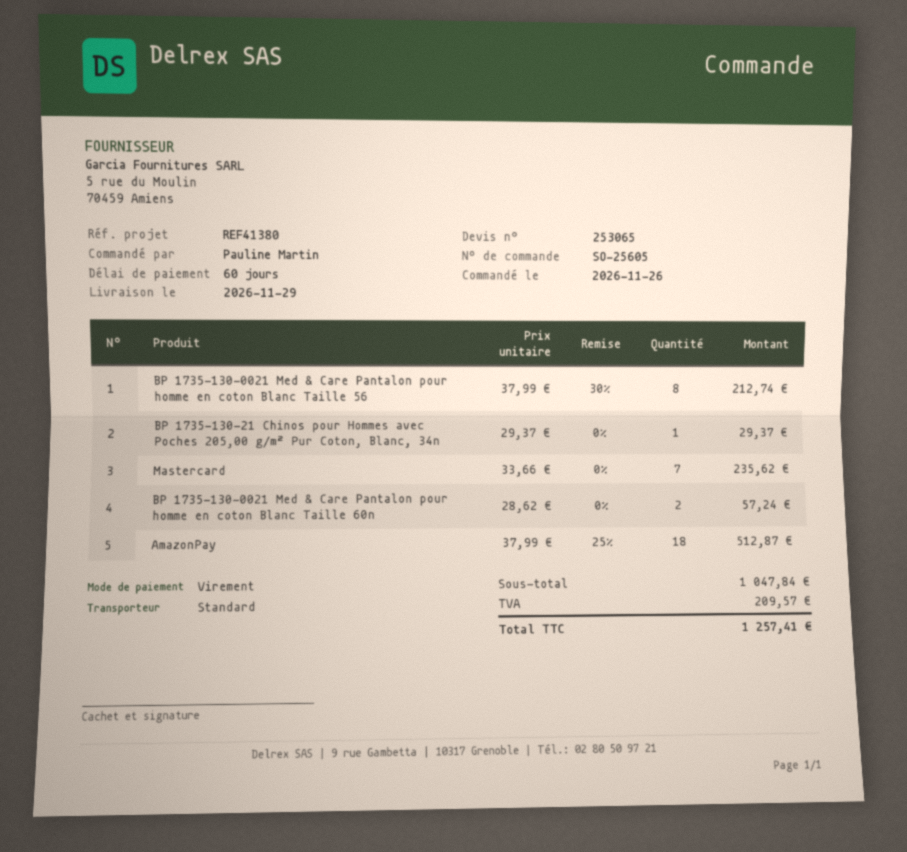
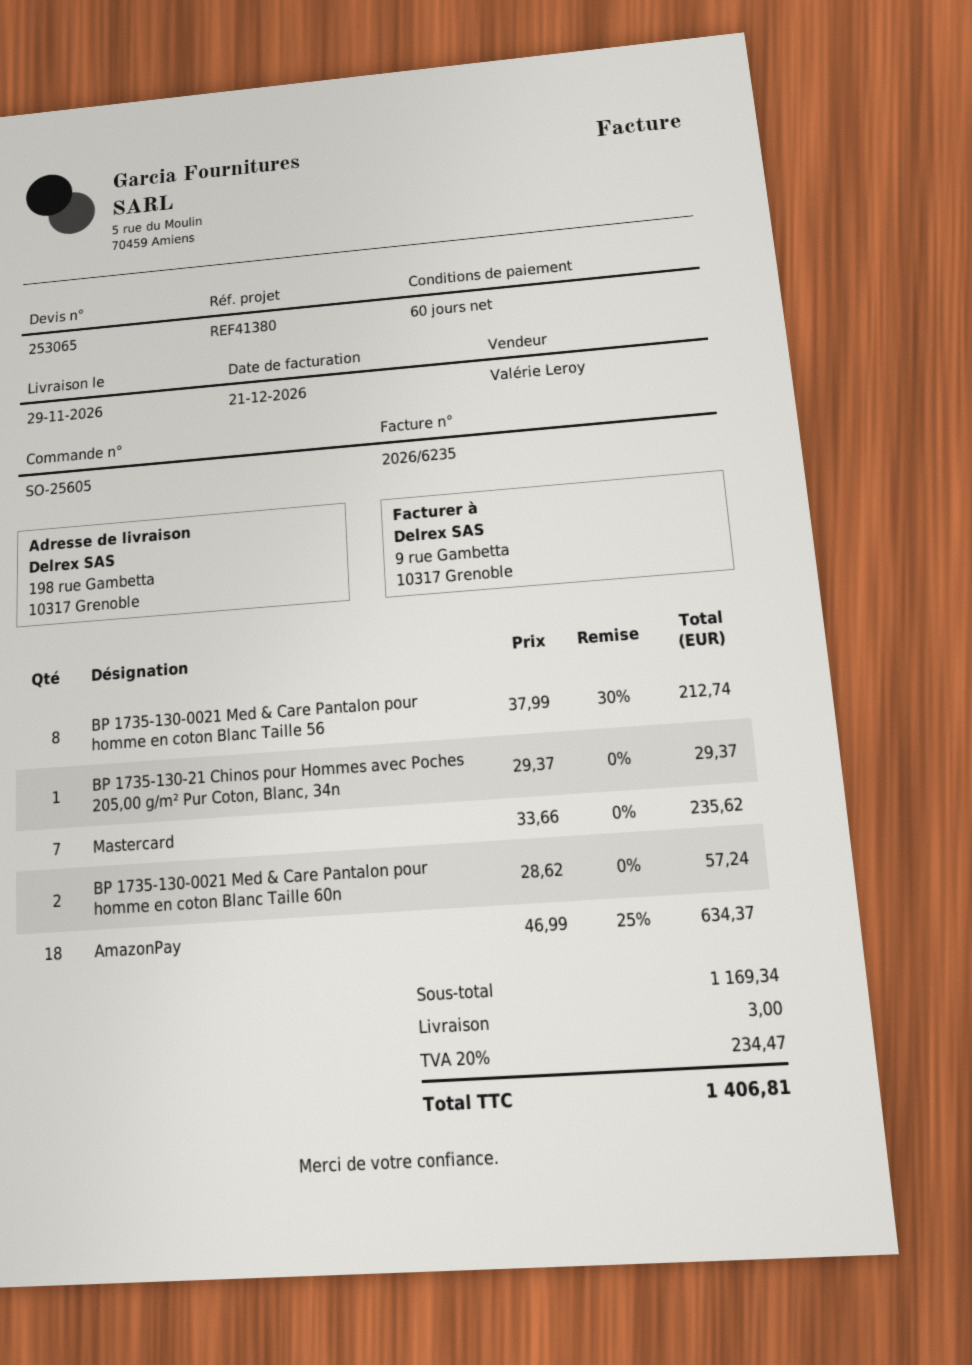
AmazonPay: 18 x 37.99 - 25% = 512.87 -> 18 x 46.99 - 25% = 634.37
subtotal: 1047.84 -> 1169.34
shipping: none -> 3.00
tax: 209.57 -> 234.47
total: 1257.41 -> 1406.81

